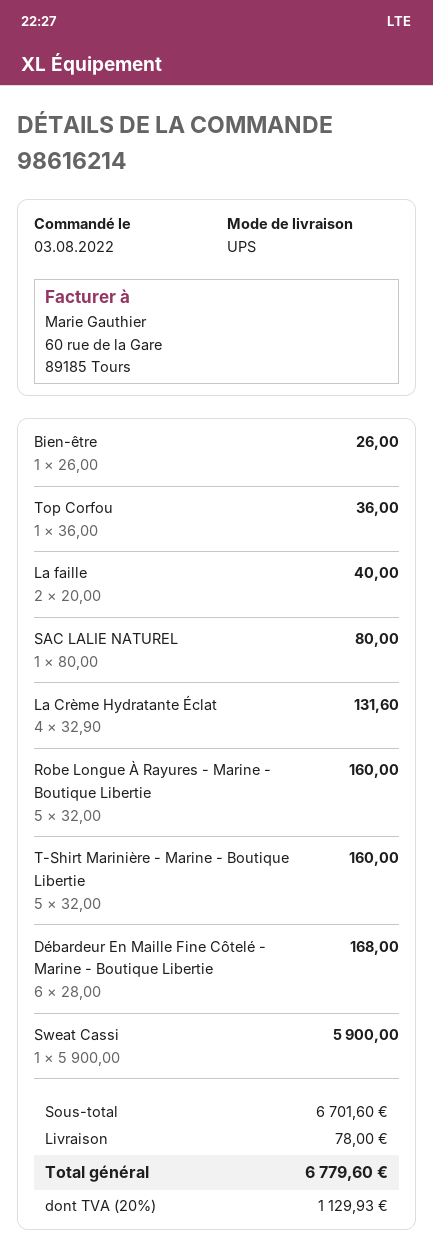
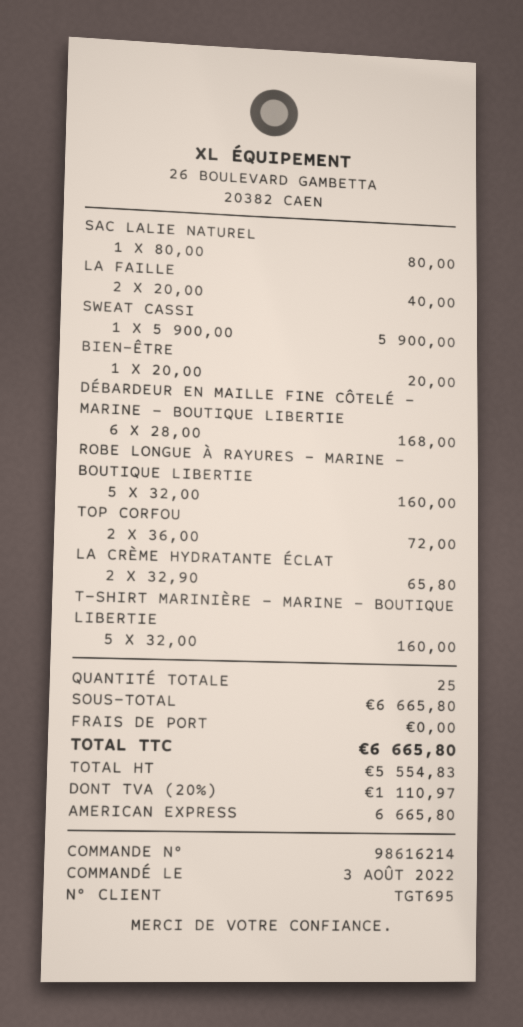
Bien-être: 1 x 26.00 = 26.00 -> 1 x 20.00 = 20.00
Top Corfou: 1 x 36.00 = 36.00 -> 2 x 36.00 = 72.00
La Crème Hydratante Éclat: 4 x 32.90 = 131.60 -> 2 x 32.90 = 65.80
subtotal: 6701.60 -> 6665.80
shipping: 78.00 -> 0.00
tax: 20% = 1129.93 -> 20% = 1110.97
total: 6779.60 -> 6665.80

